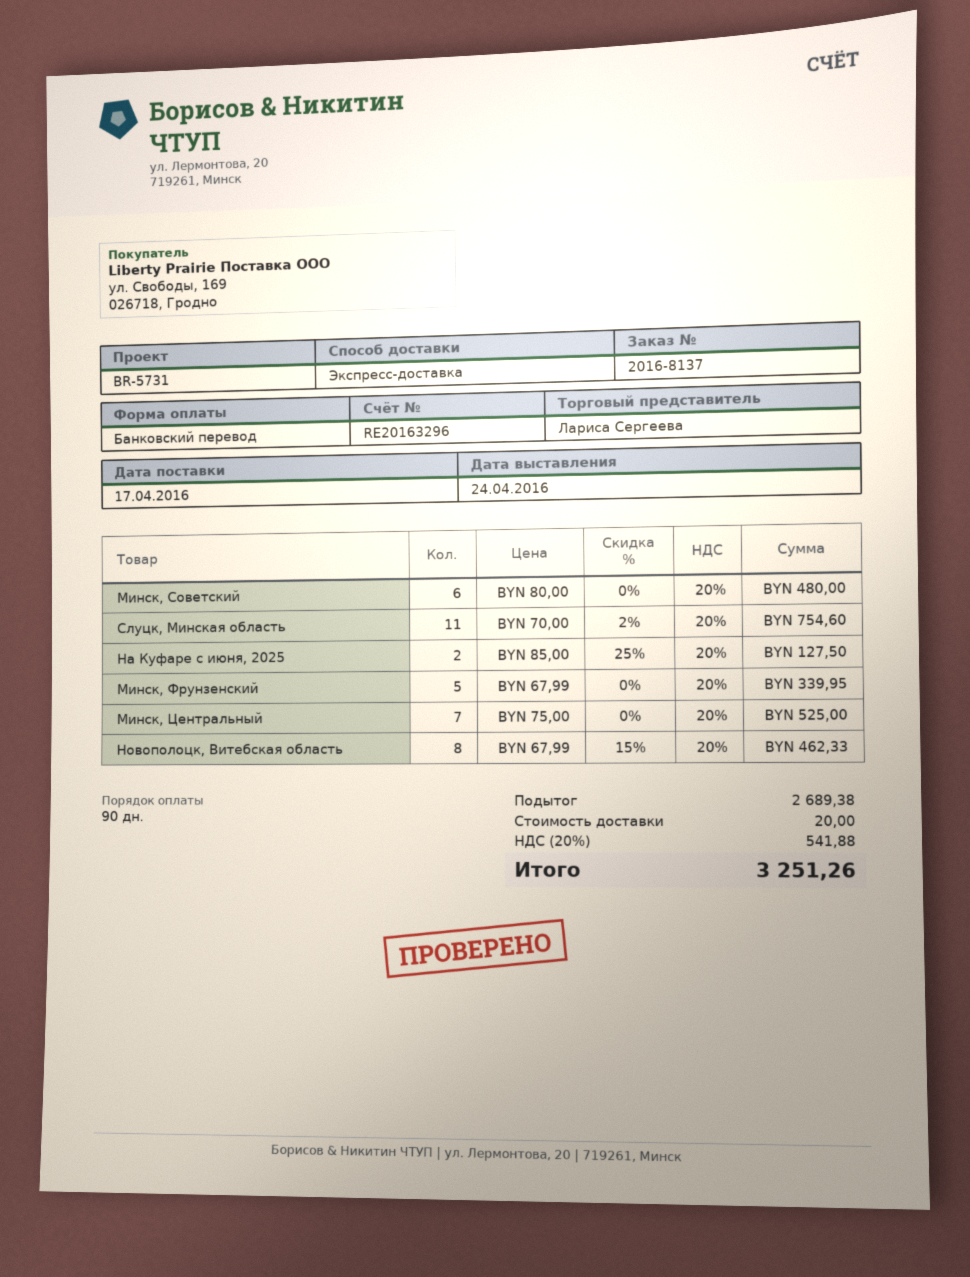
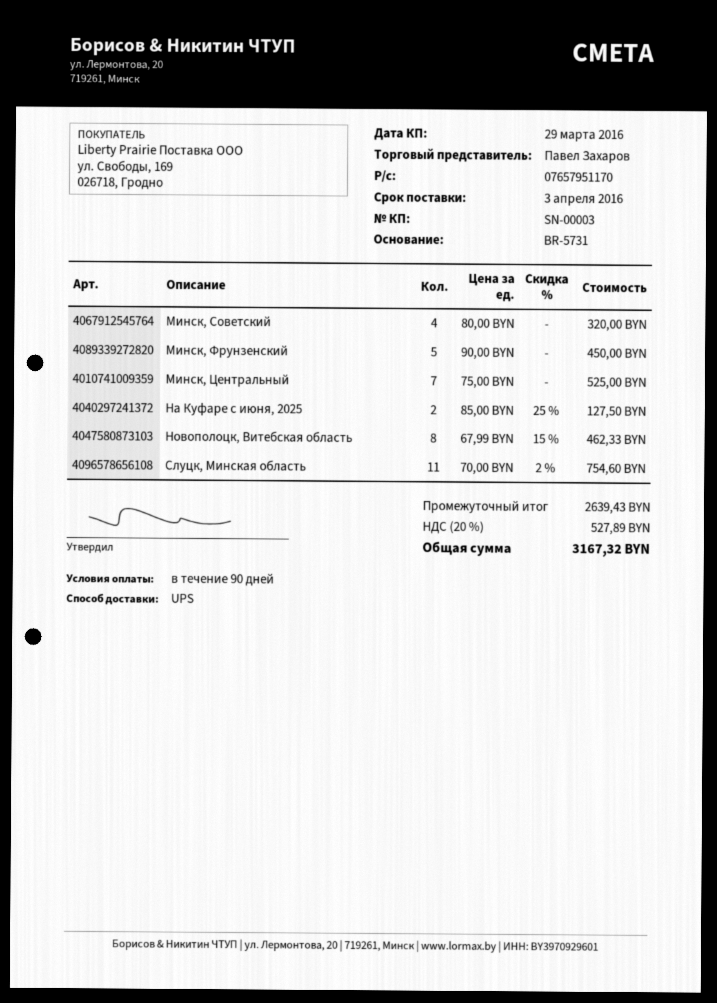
delivery date: 2016-04-17 -> 2016-04-03
sales rep: Лариса Сергеева -> Павел Захаров
shipping method: express -> UPS
Минск, Советский: 6 x 80.00 = 480.00 -> 4 x 80.00 = 320.00
Минск, Фрунзенский: 5 x 67.99 = 339.95 -> 5 x 90.00 = 450.00
subtotal: 2689.38 -> 2639.43
shipping: 20.00 -> none
tax: 20% = 541.88 -> 20% = 527.89
total: 3251.26 -> 3167.32

